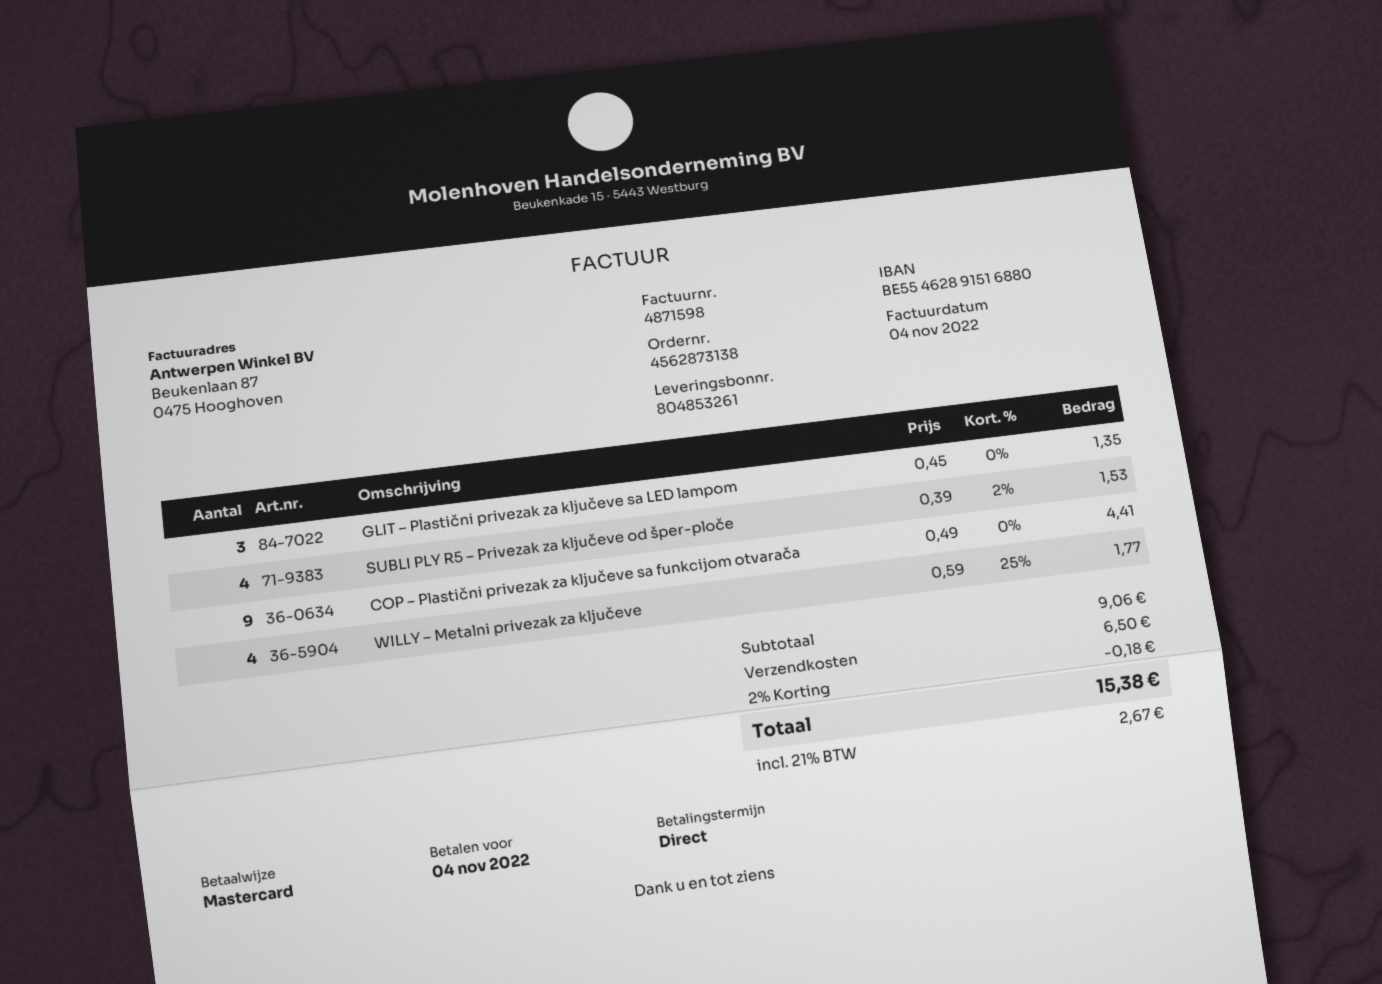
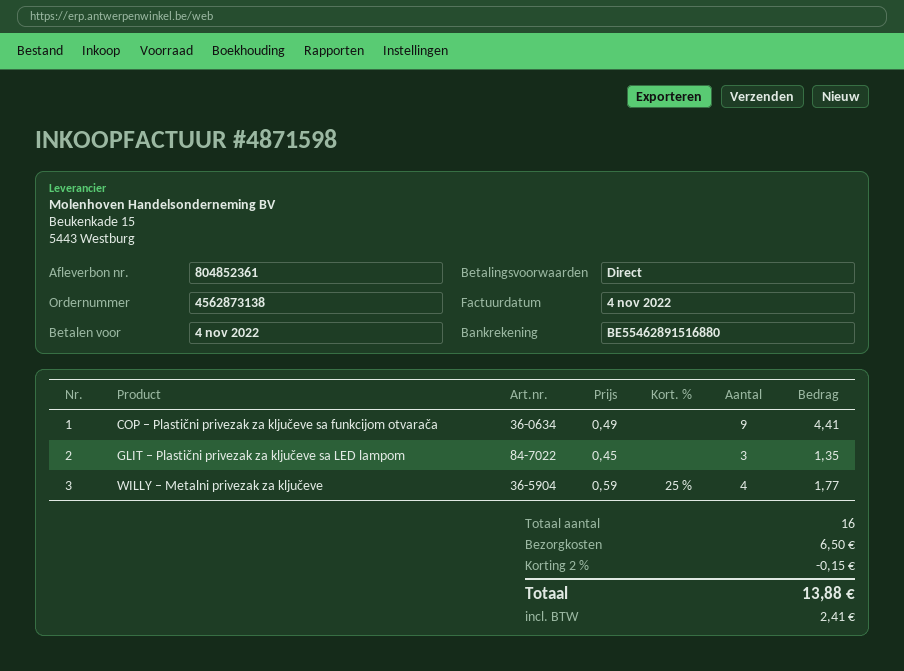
delivery note number: 804853261 -> 804852361
SUBLI PLY R5 – Privezak za ključeve od šper-ploče: 4 x 0.39 - 2% = 1.53 -> none
discount: 2% = 0.18 -> 2% = 0.15
tax: 2.67 -> 2.41
total: 15.38 -> 13.88

